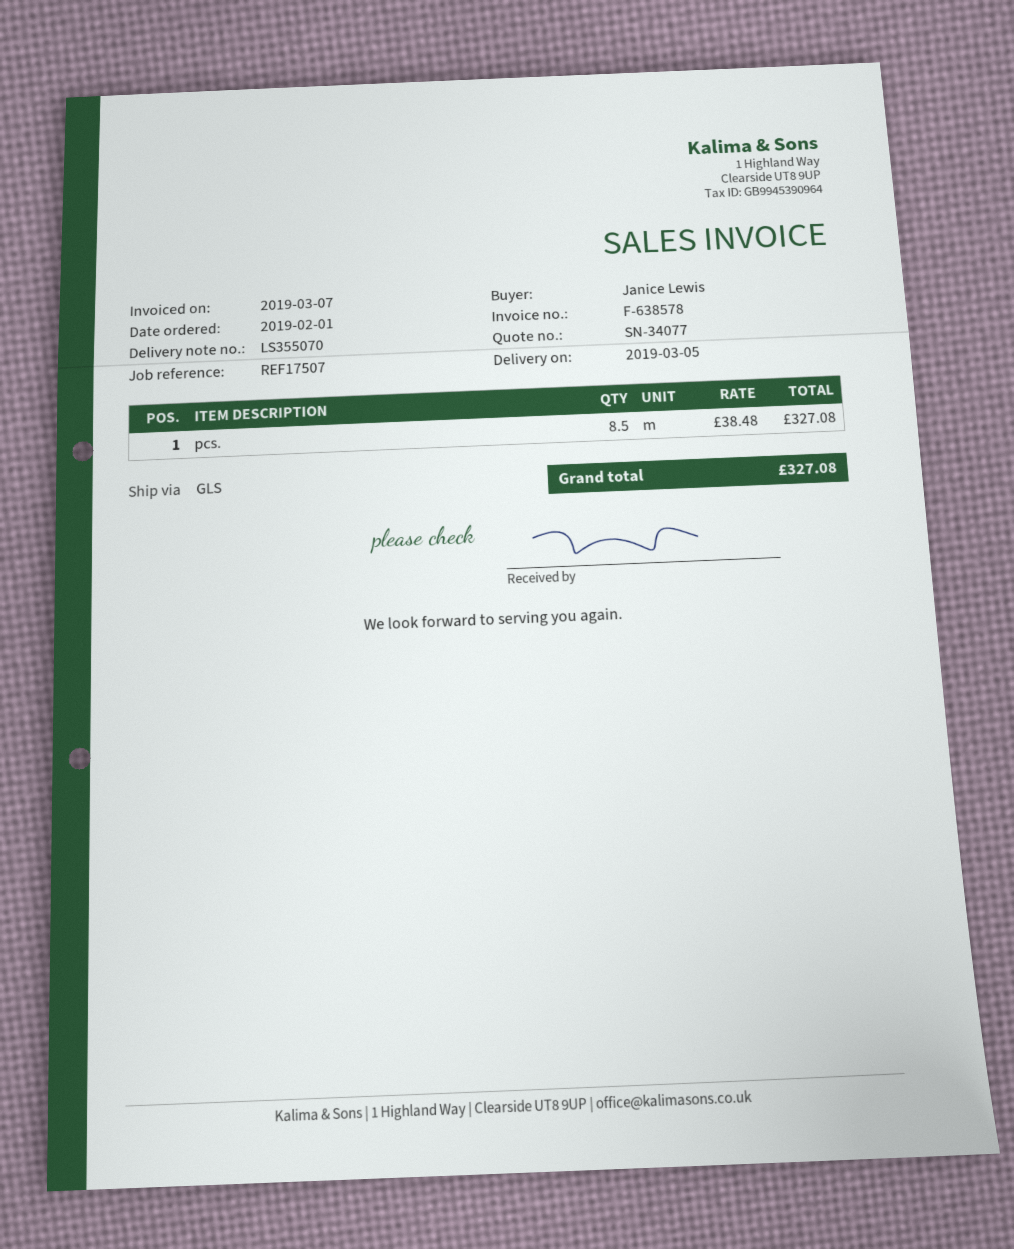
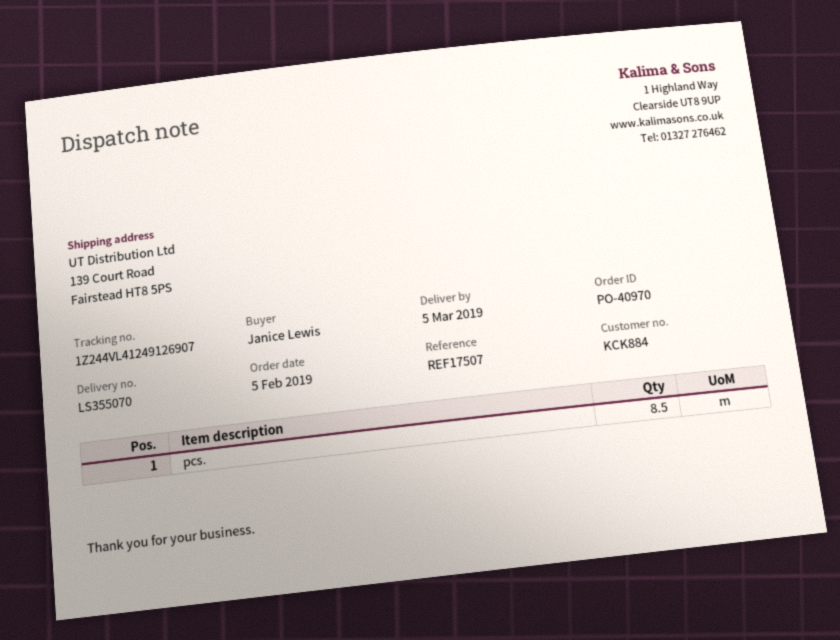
order date: 2019-02-01 -> 2019-02-05

